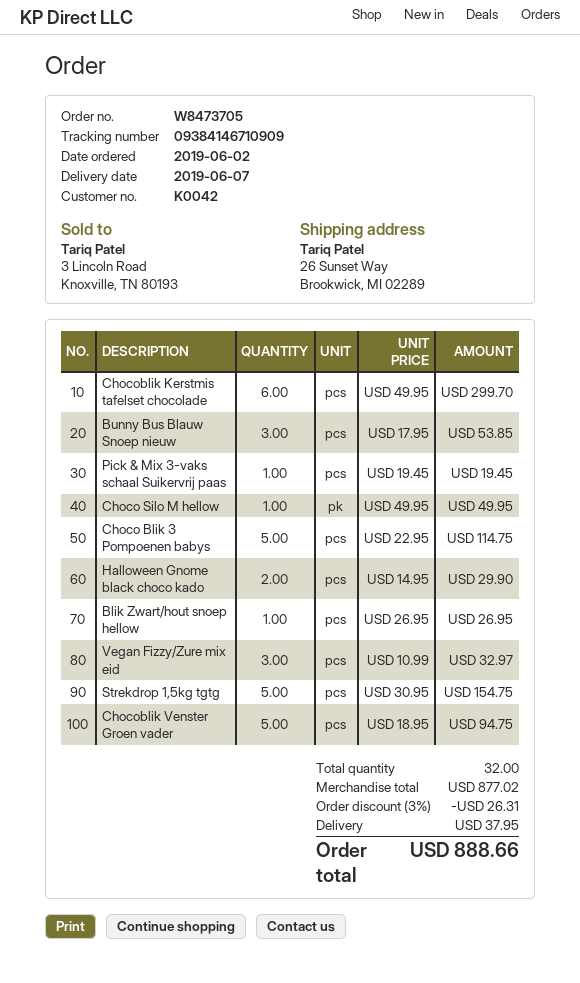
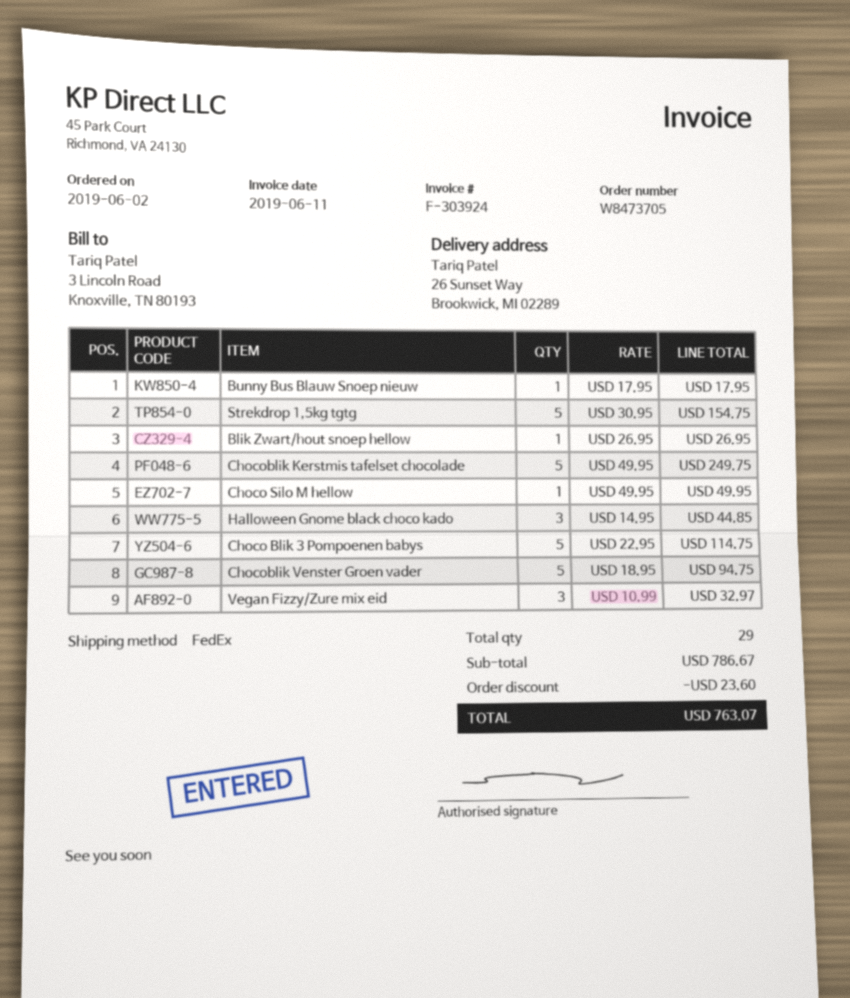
Chocoblik Kerstmis tafelset chocolade: 6 x 49.95 = 299.70 -> 5 x 49.95 = 249.75
Bunny Bus Blauw Snoep nieuw: 3 x 17.95 = 53.85 -> 1 x 17.95 = 17.95
Pick & Mix 3-vaks schaal Suikervrij paas: 1 x 19.45 = 19.45 -> none
Halloween Gnome black choco kado: 2 x 14.95 = 29.90 -> 3 x 14.95 = 44.85
total quantity: 32 -> 29
subtotal: 877.02 -> 786.67
discount: 26.31 -> 23.60
shipping: 37.95 -> none
total: 888.66 -> 763.07

